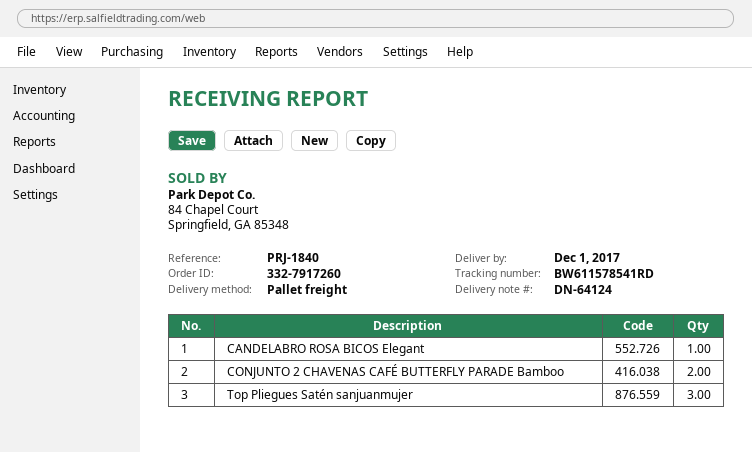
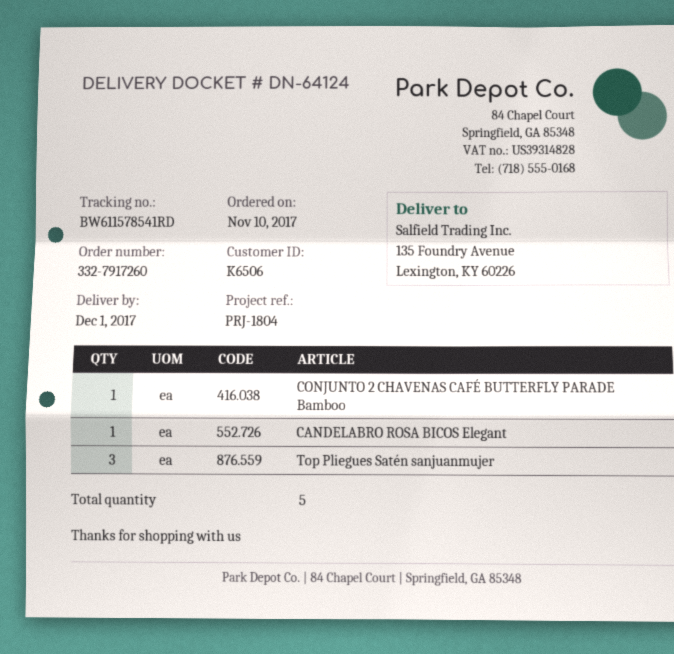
reference: PRJ-1840 -> PRJ-1804
CONJUNTO 2 CHAVENAS CAFÉ BUTTERFLY PARADE Bamboo: 2 -> 1

